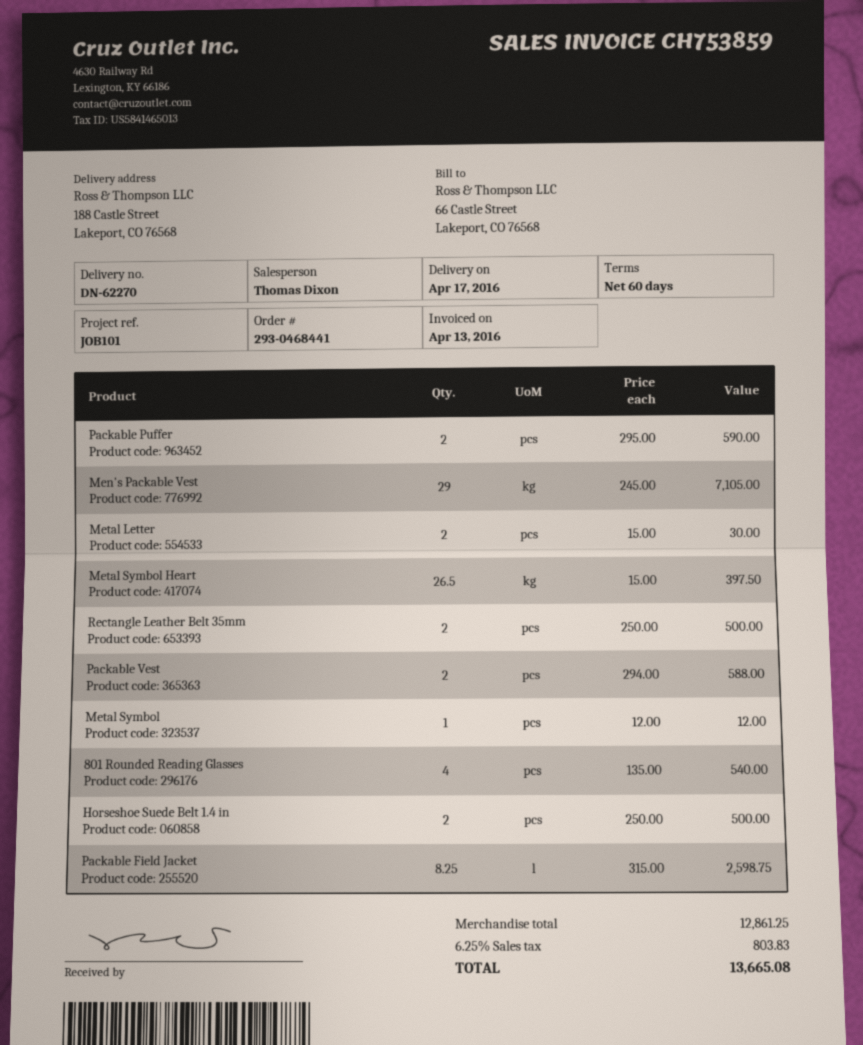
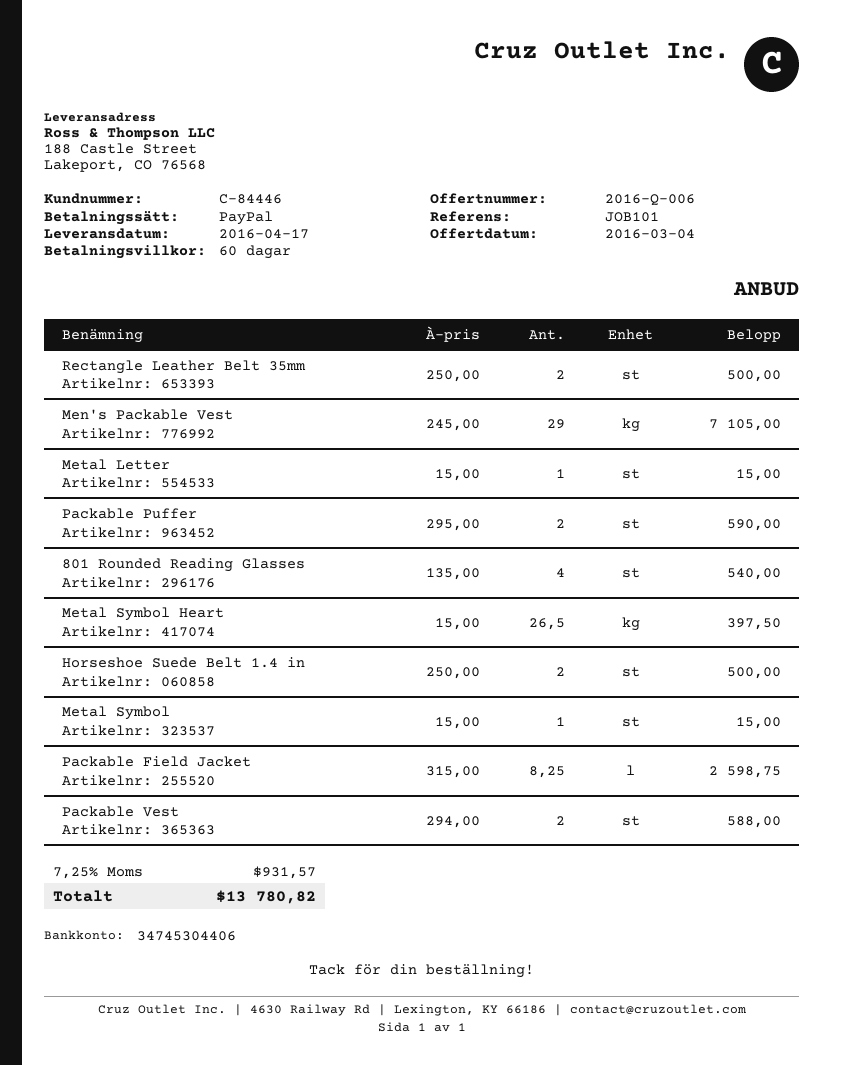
Metal Letter: 2 x 15.00 = 30.00 -> 1 x 15.00 = 15.00
Metal Symbol: 1 x 12.00 = 12.00 -> 1 x 15.00 = 15.00
tax: 6.25% = 803.83 -> 7.25% = 931.57
total: 13665.08 -> 13780.82

